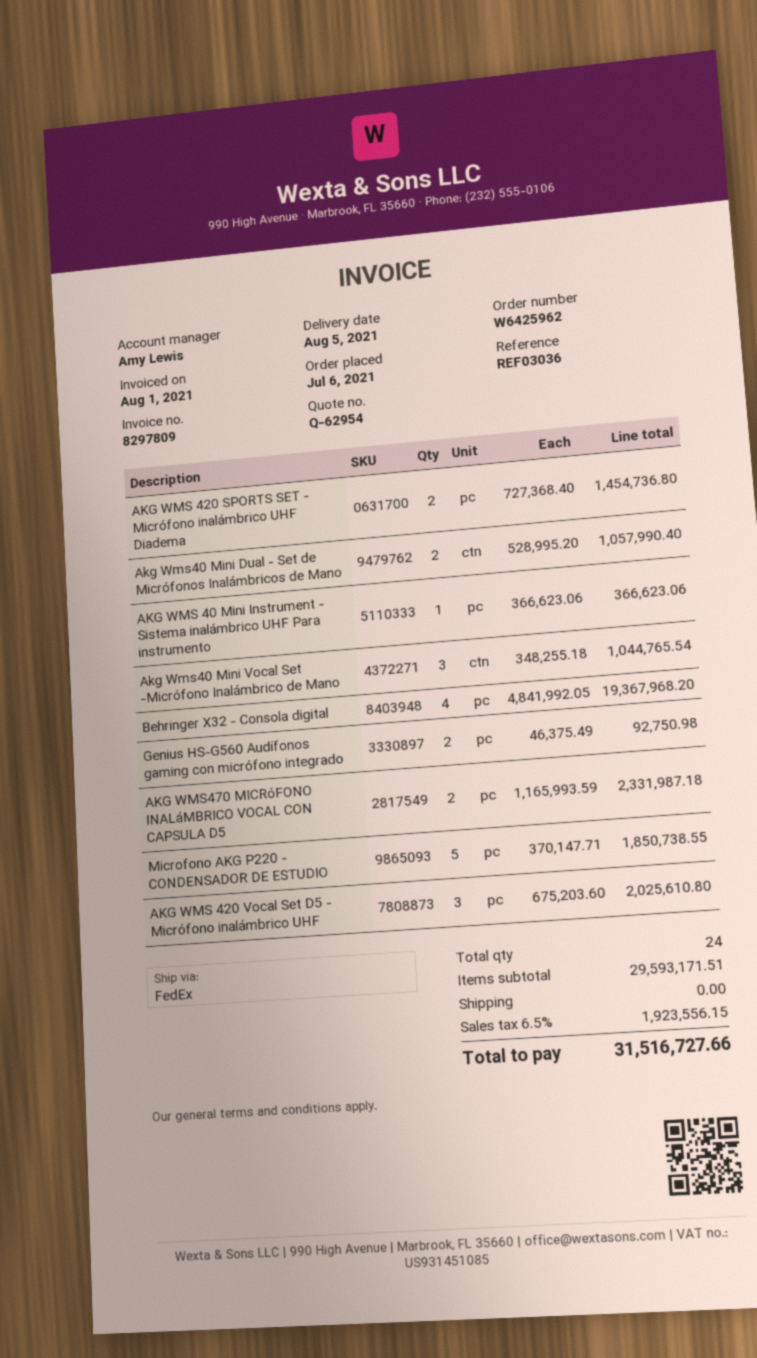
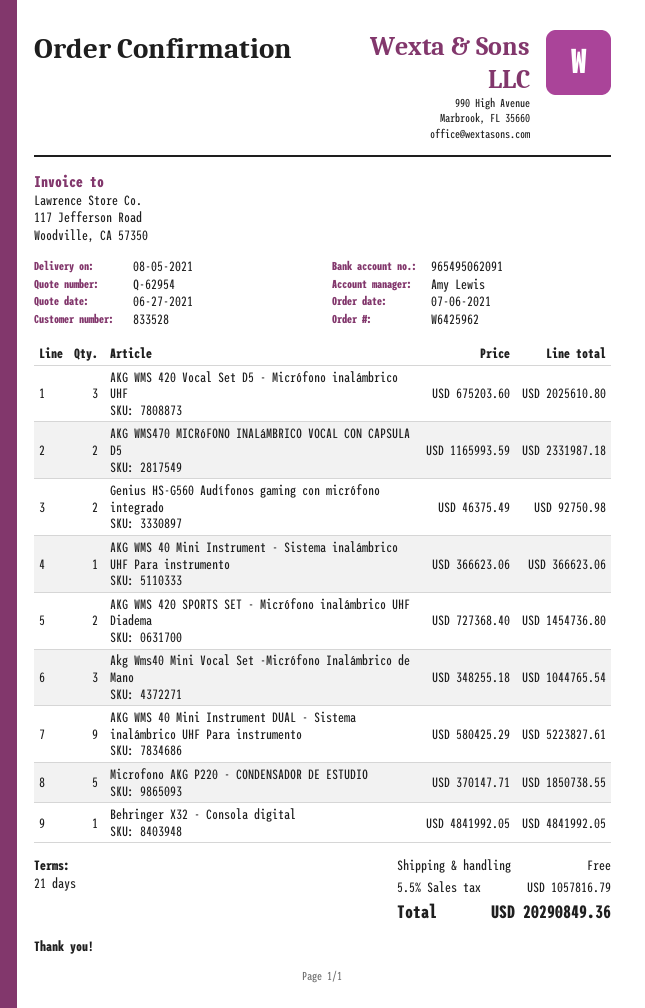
Akg Wms40 Mini Dual - Set de Micrófonos Inalámbricos de Mano: 2 x 528995.20 = 1057990.40 -> none
Behringer X32 - Consola digital: 4 x 4841992.05 = 19367968.20 -> 1 x 4841992.05 = 4841992.05
AKG WMS 40 Mini Instrument DUAL - Sistema inalámbrico UHF Para instrumento: none -> 9 x 580425.29 = 5223827.61
tax: 6.5% = 1923556.15 -> 5.5% = 1057816.79
total: 31516727.66 -> 20290849.36

